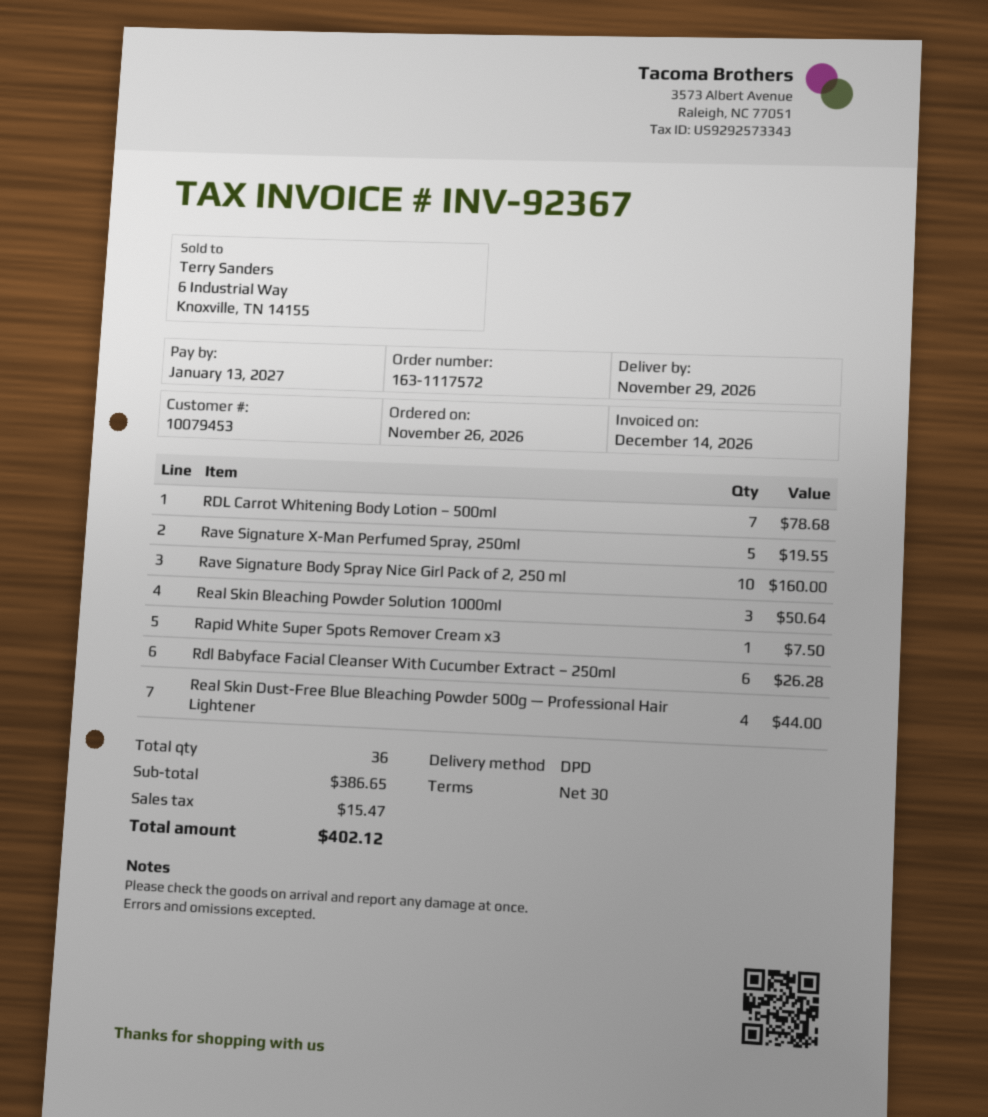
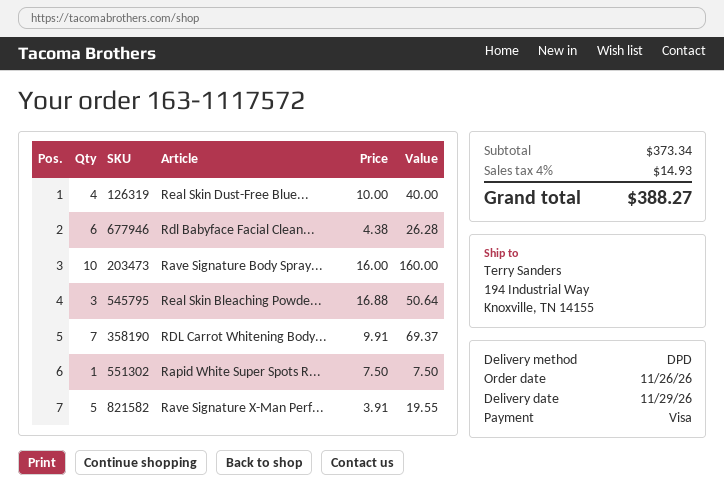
RDL Carrot Whitening Body Lotion – 500ml: 7 for 78.68 -> 7 for 69.37
Real Skin Dust-Free Blue Bleaching Powder 500g — Professional Hair Lightener: 4 for 44.00 -> 4 for 40.00
subtotal: 386.65 -> 373.34
tax: 15.47 -> 14.93
total: 402.12 -> 388.27

